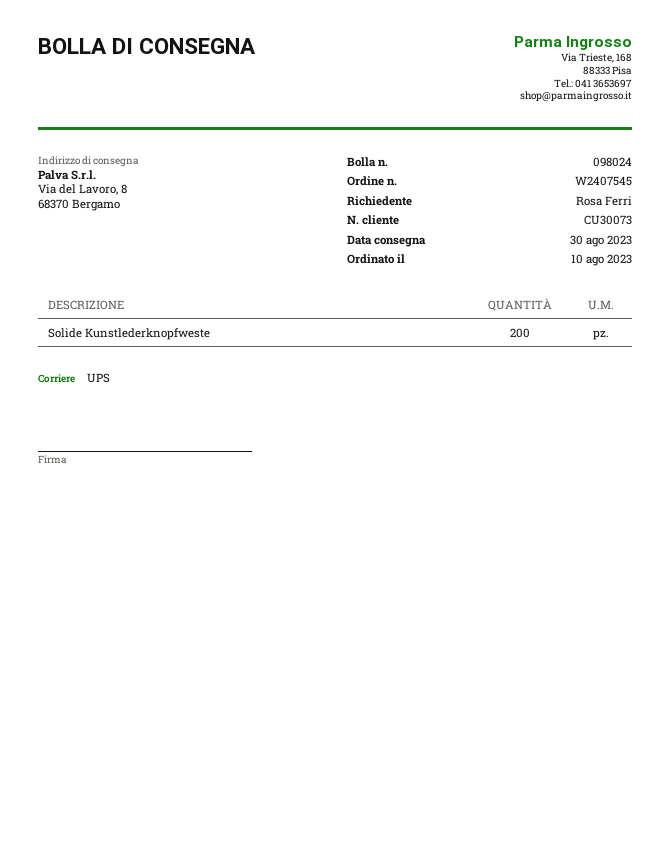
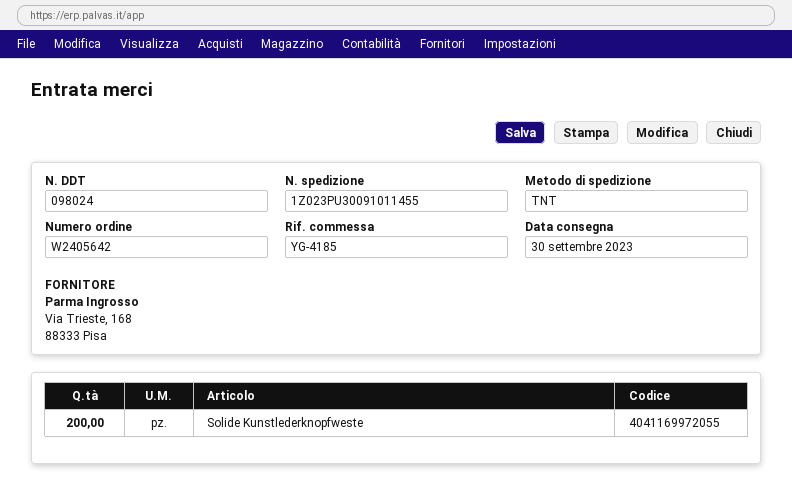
order number: W2407545 -> W2405642
delivery date: 2023-08-30 -> 2023-09-30
shipping method: UPS -> TNT

